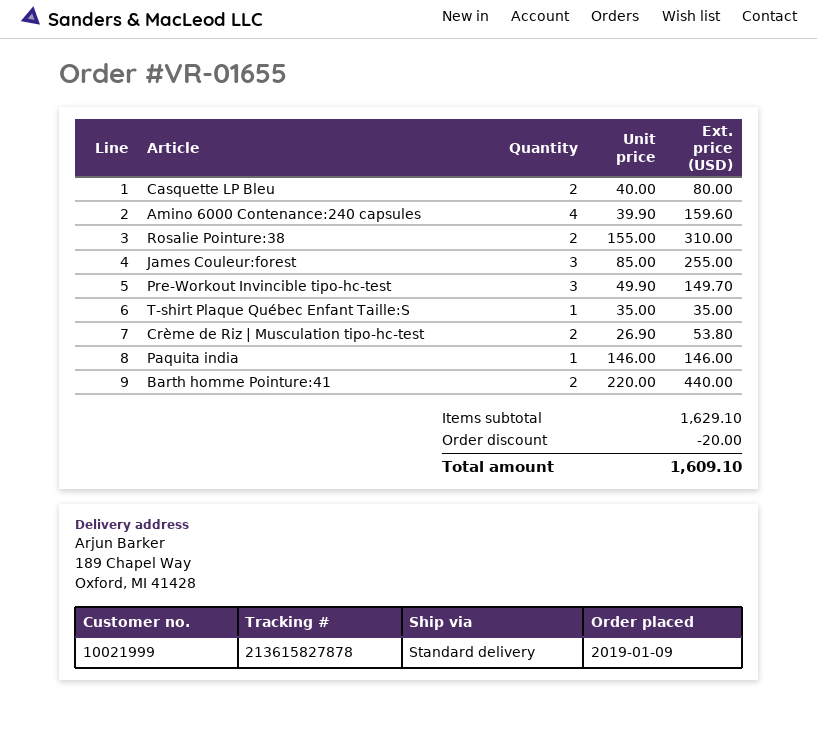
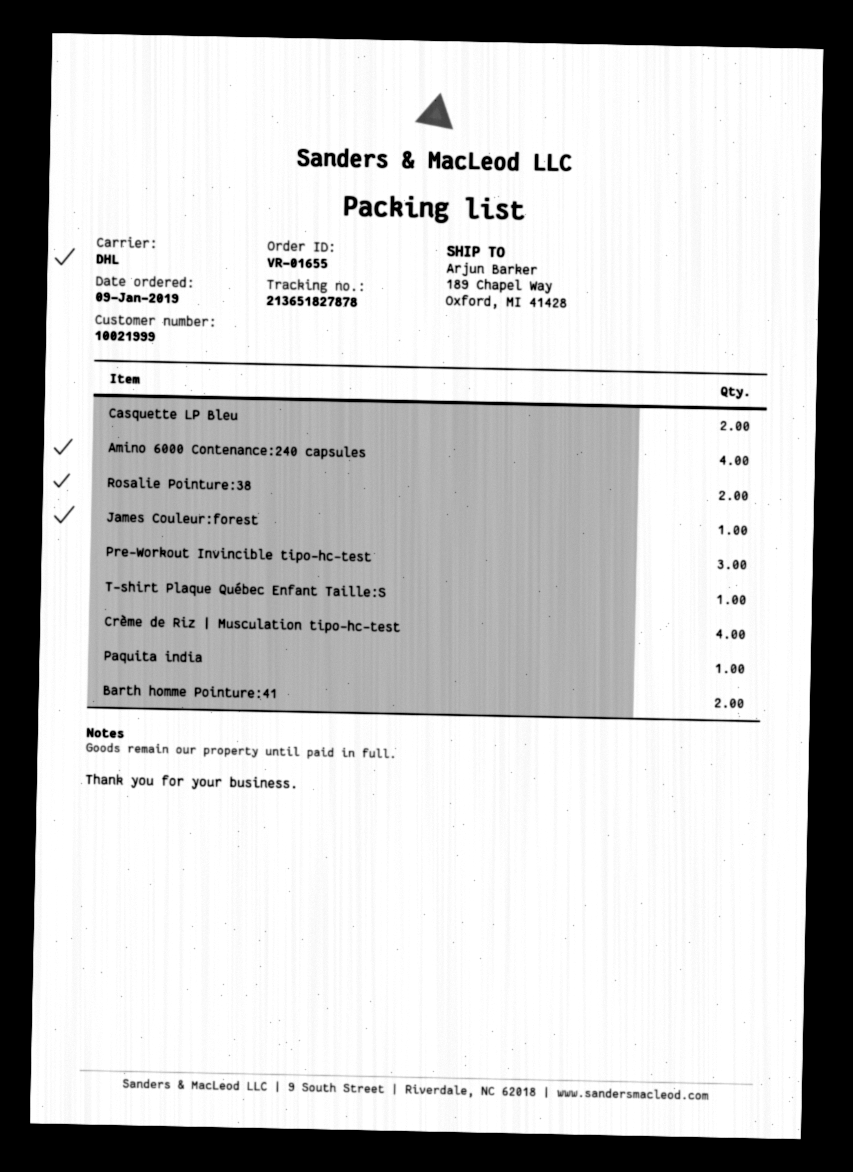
shipping method: standard -> DHL
tracking number: 213615827878 -> 213651827878
James Couleur:forest: 3 -> 1
Crème de Riz | Musculation tipo-hc-test: 2 -> 4

